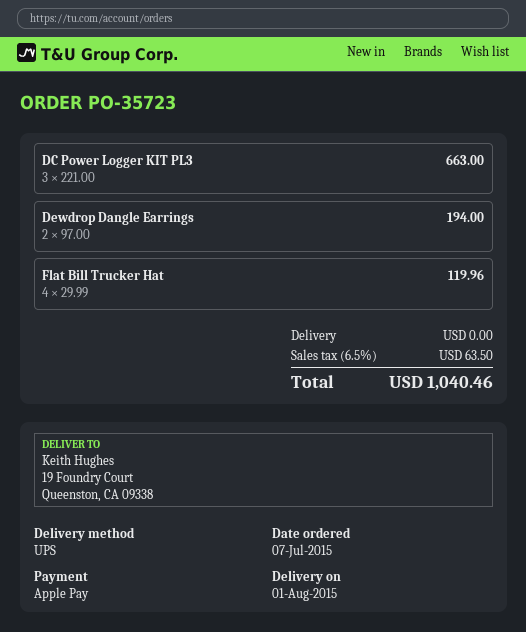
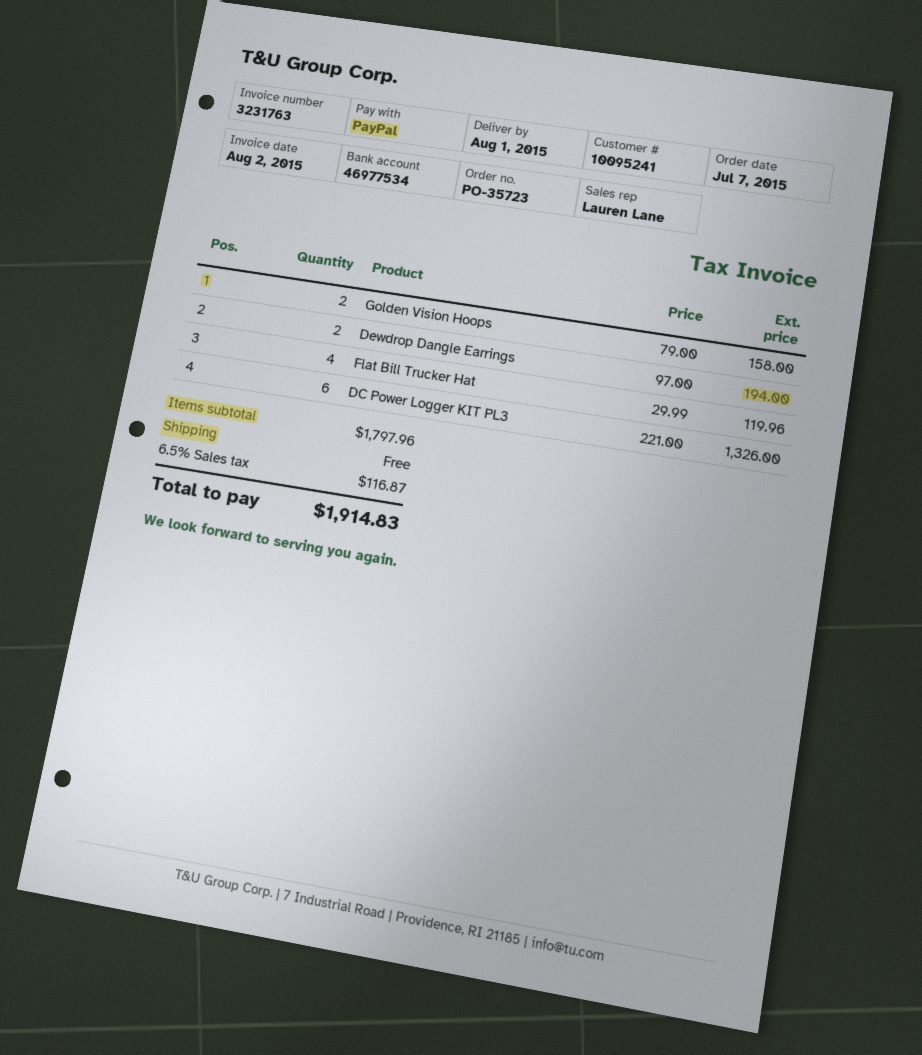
payment method: Apple Pay -> PayPal
DC Power Logger KIT PL3: 3 x 221.00 = 663.00 -> 6 x 221.00 = 1326.00
Golden Vision Hoops: none -> 2 x 79.00 = 158.00
tax: 6.5% = 63.50 -> 6.5% = 116.87
total: 1040.46 -> 1914.83

